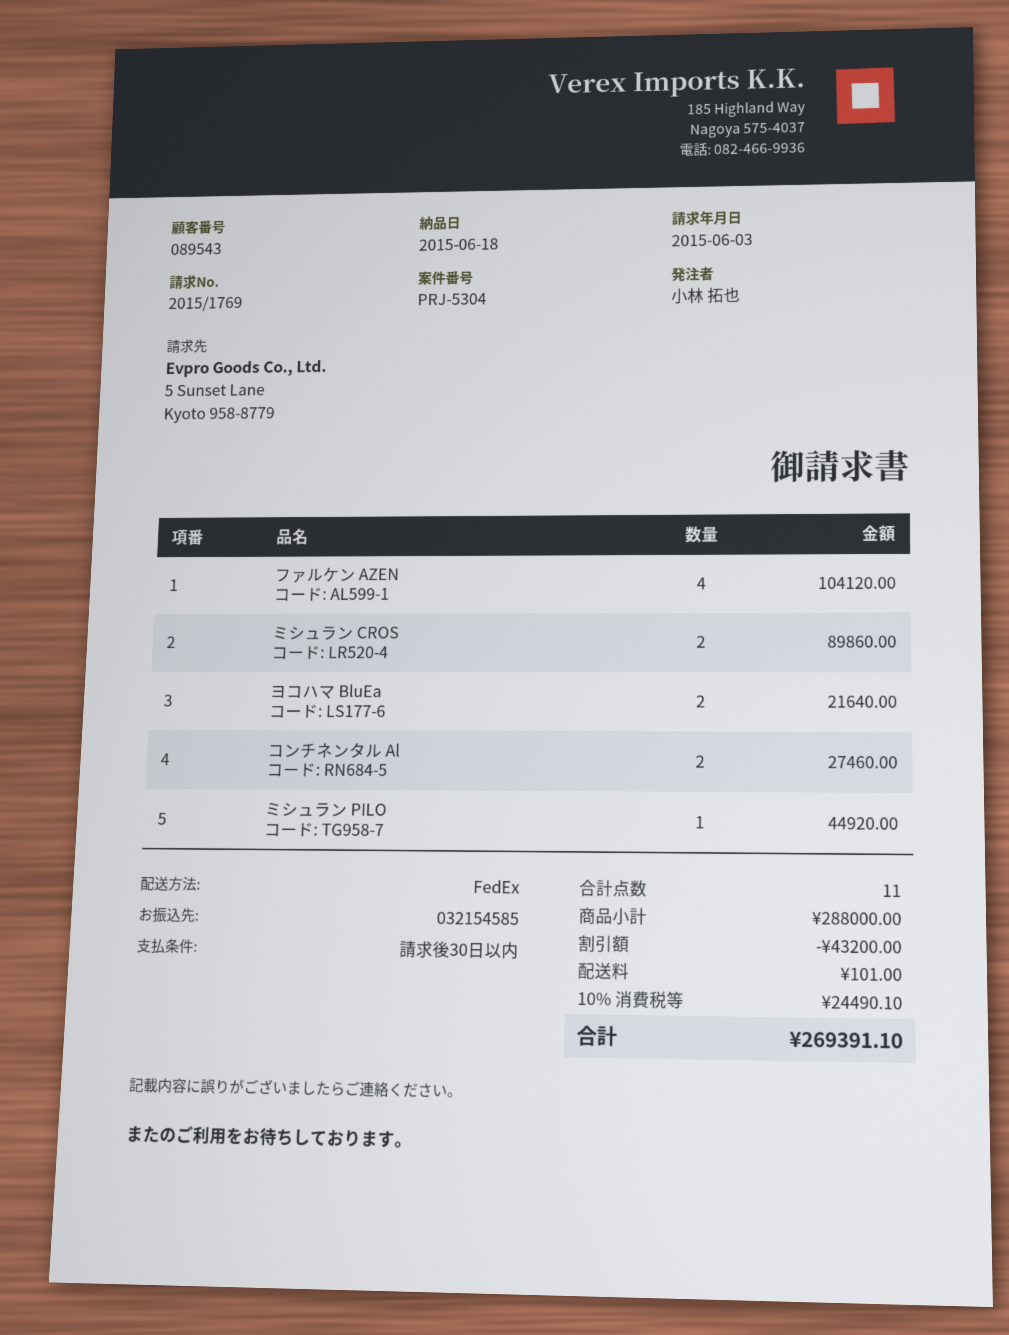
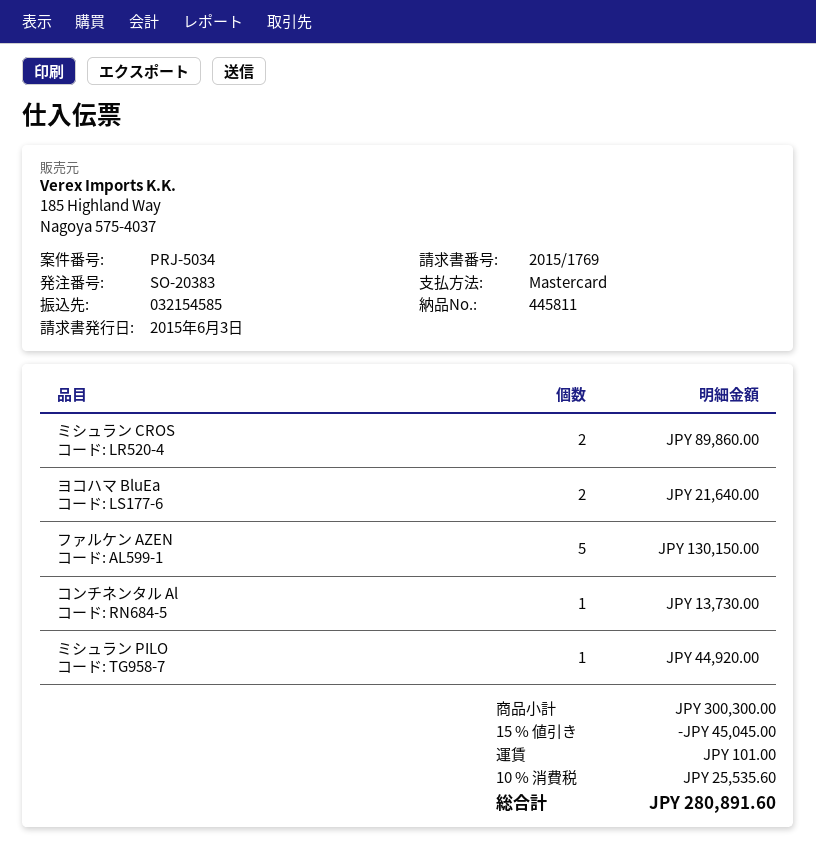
reference: PRJ-5304 -> PRJ-5034
ファルケン AZEN: 4 for 104120.00 -> 5 for 130150.00
コンチネンタル Al: 2 for 27460.00 -> 1 for 13730.00
subtotal: 288000.00 -> 300300.00
discount: 43200.00 -> 45045.00
tax: 10% = 24490.10 -> 10% = 25535.60
total: 269391.10 -> 280891.60

